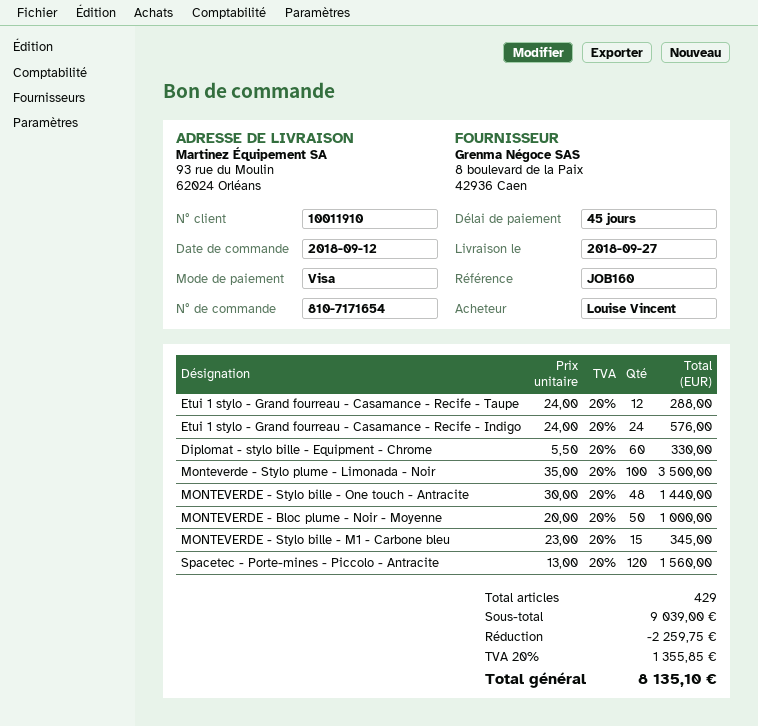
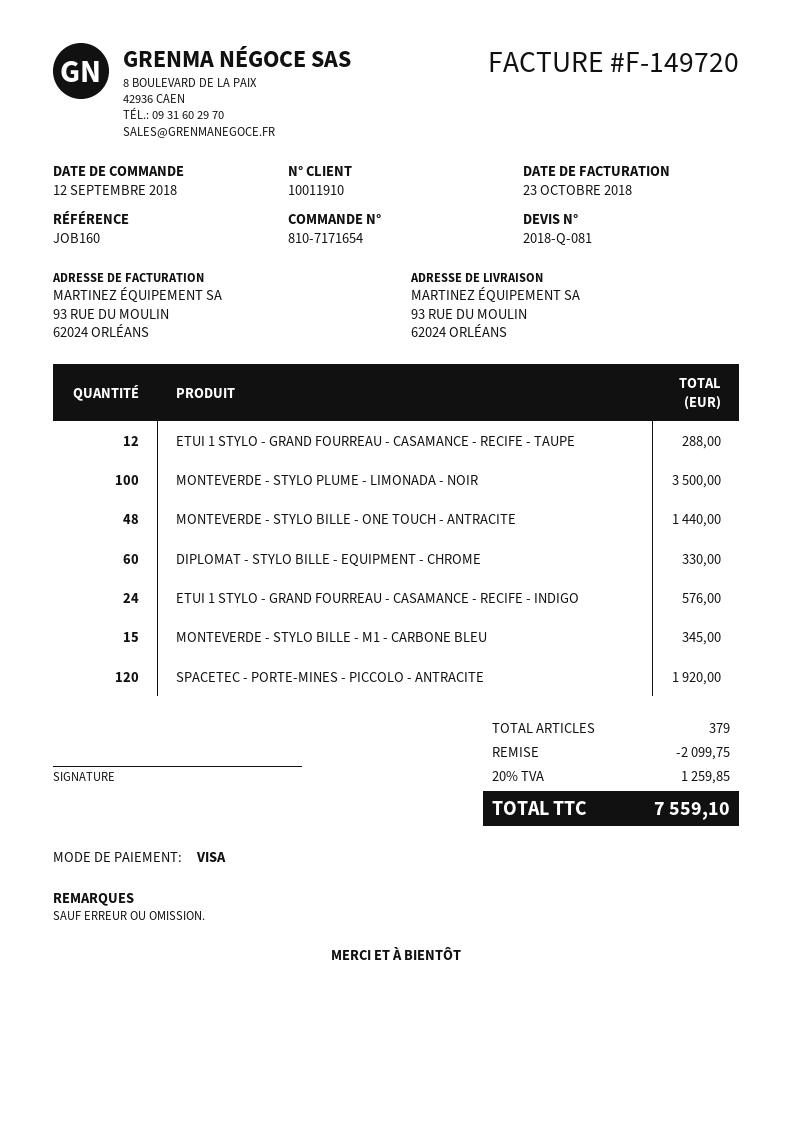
MONTEVERDE - Bloc plume - Noir - Moyenne: 50 for 1000.00 -> none
Spacetec - Porte-mines - Piccolo - Antracite: 120 for 1560.00 -> 120 for 1920.00
total quantity: 429 -> 379
discount: 2259.75 -> 2099.75
tax: 20% = 1355.85 -> 20% = 1259.85
total: 8135.10 -> 7559.10

